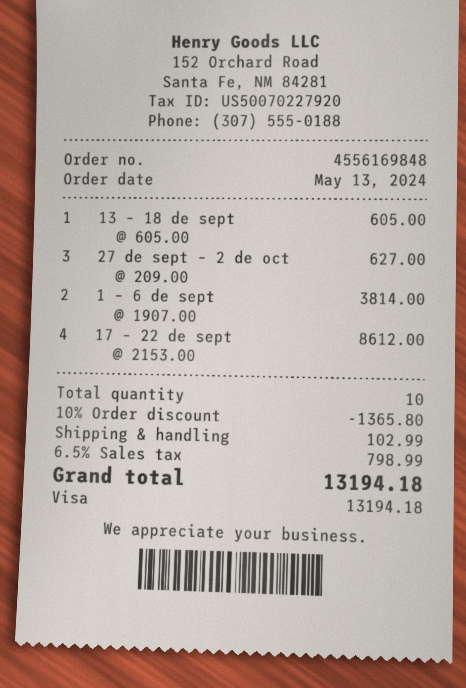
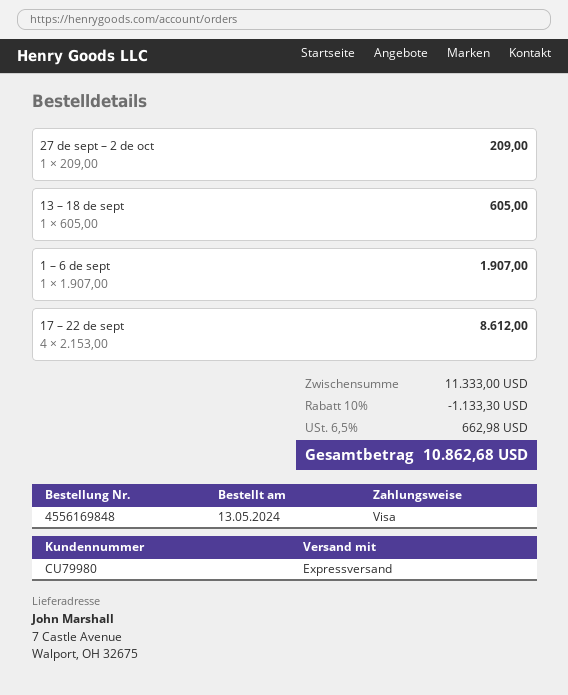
27 de sept – 2 de oct: 3 x 209.00 = 627.00 -> 1 x 209.00 = 209.00
1 – 6 de sept: 2 x 1907.00 = 3814.00 -> 1 x 1907.00 = 1907.00
discount: 10% = 1365.80 -> 10% = 1133.30
shipping: 102.99 -> none
tax: 6.5% = 798.99 -> 6.5% = 662.98
total: 13194.18 -> 10862.68

